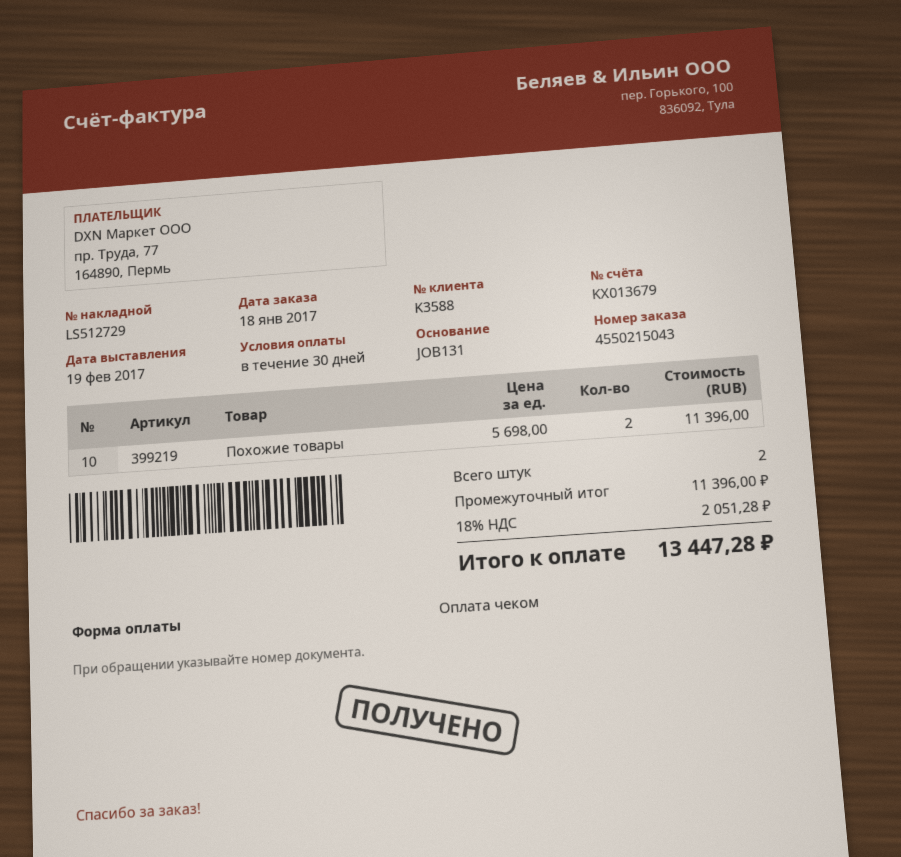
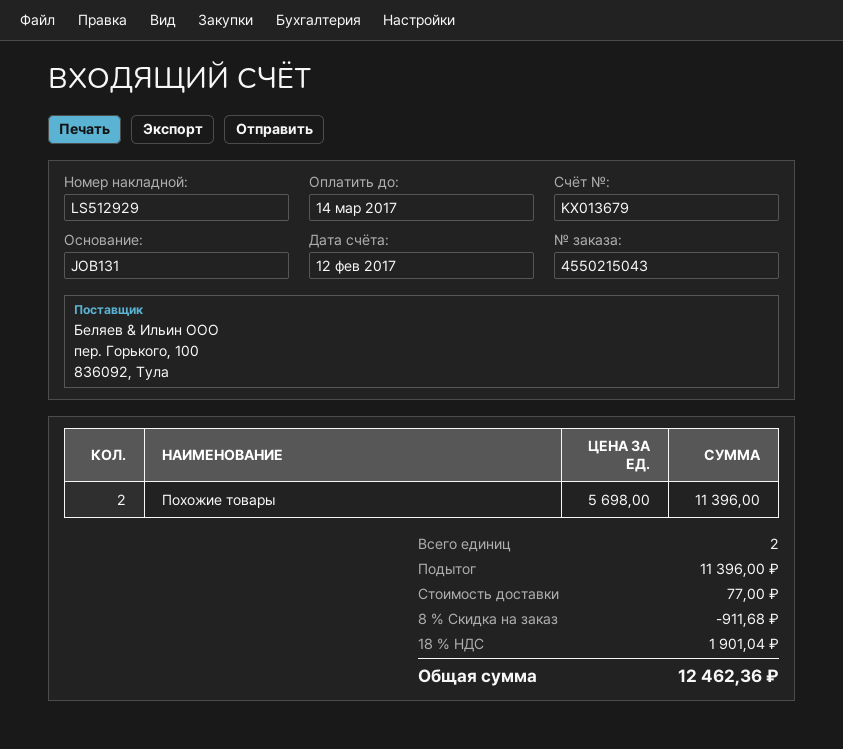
delivery note number: LS512729 -> LS512929
invoice date: 2017-02-19 -> 2017-02-12
discount: none -> 8% = 911.68
shipping: none -> 77.00
tax: 18% = 2051.28 -> 18% = 1901.04
total: 13447.28 -> 12462.36

